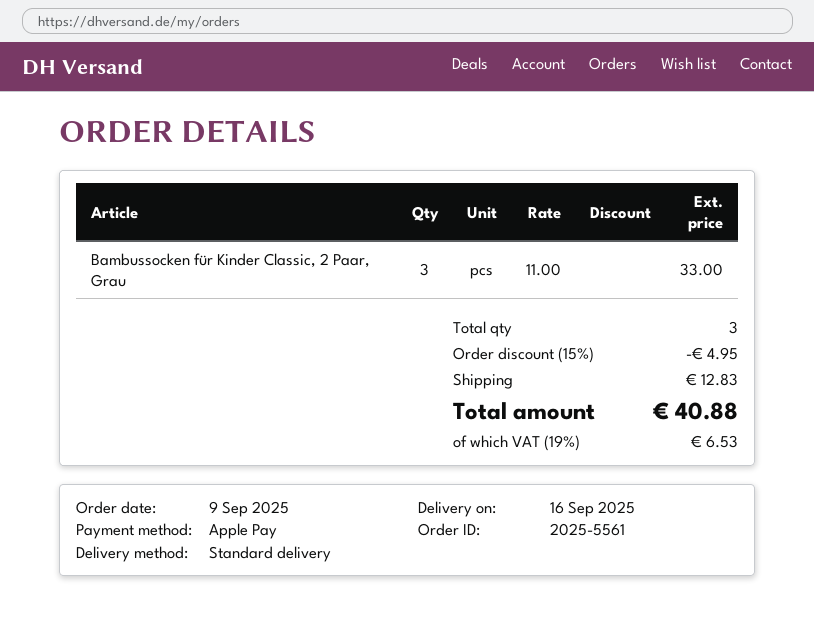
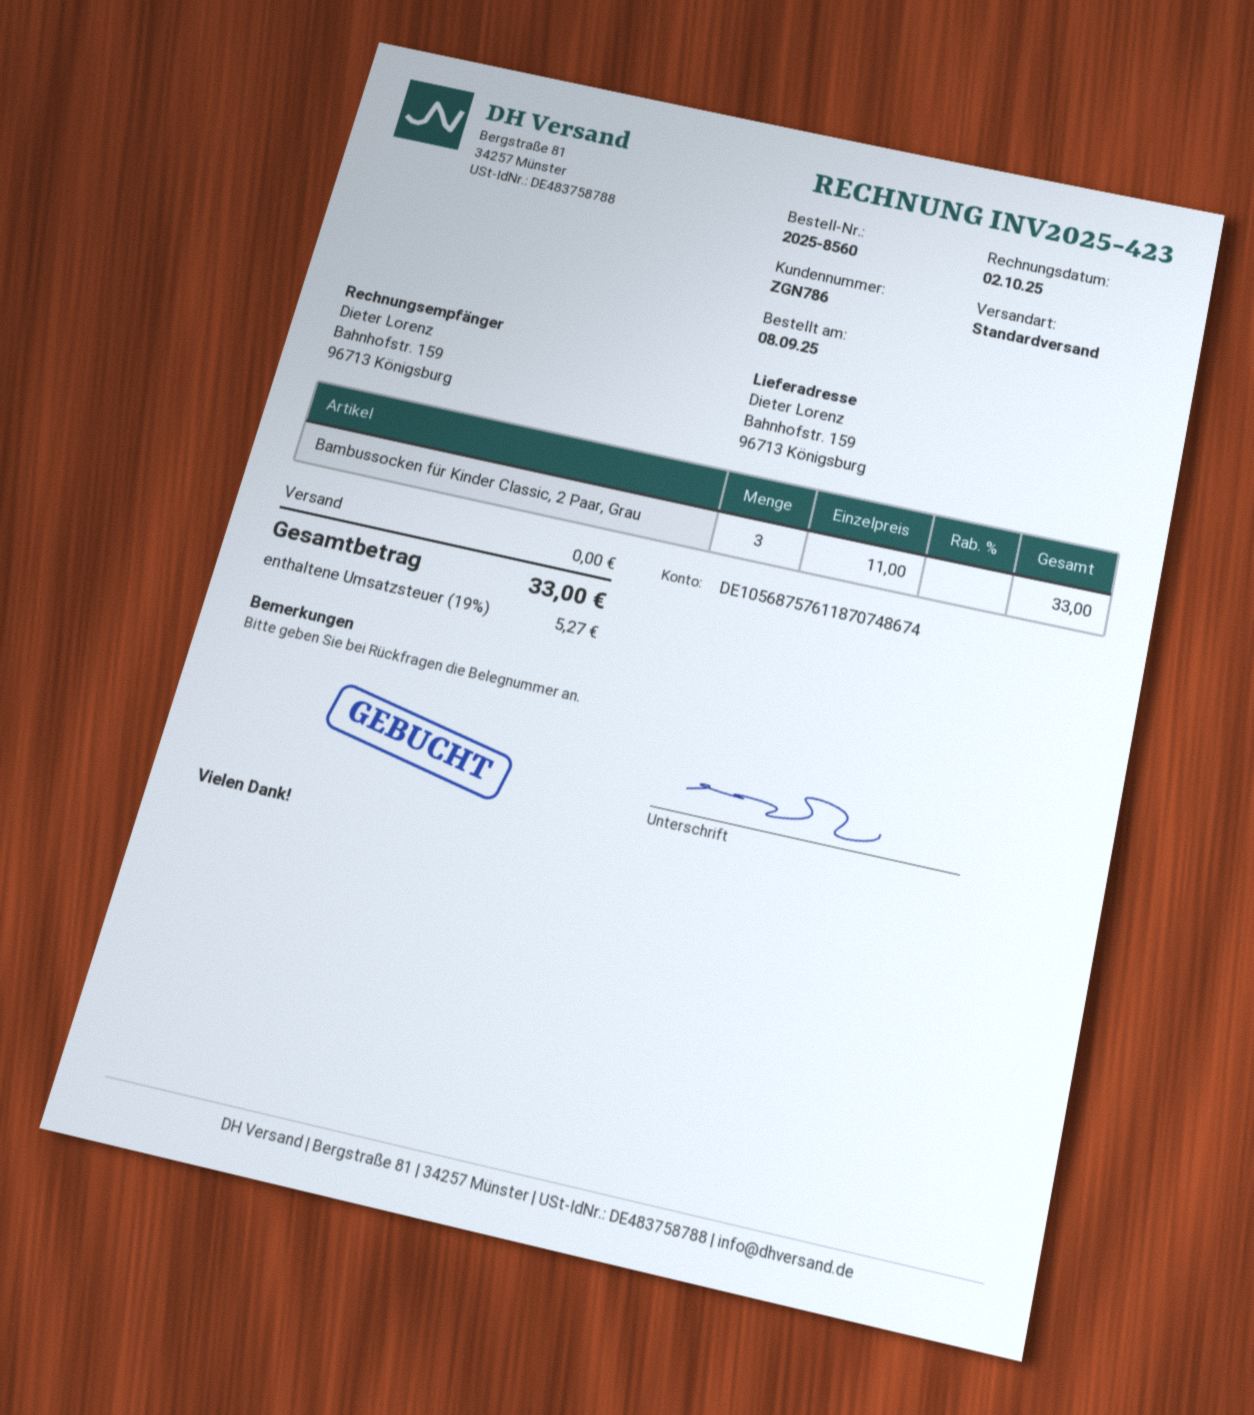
order number: 2025-5561 -> 2025-8560
order date: 2025-09-09 -> 2025-09-08
discount: 15% = 4.95 -> none
shipping: 12.83 -> 0.00
tax: 19% = 6.53 -> 19% = 5.27
total: 40.88 -> 33.00

